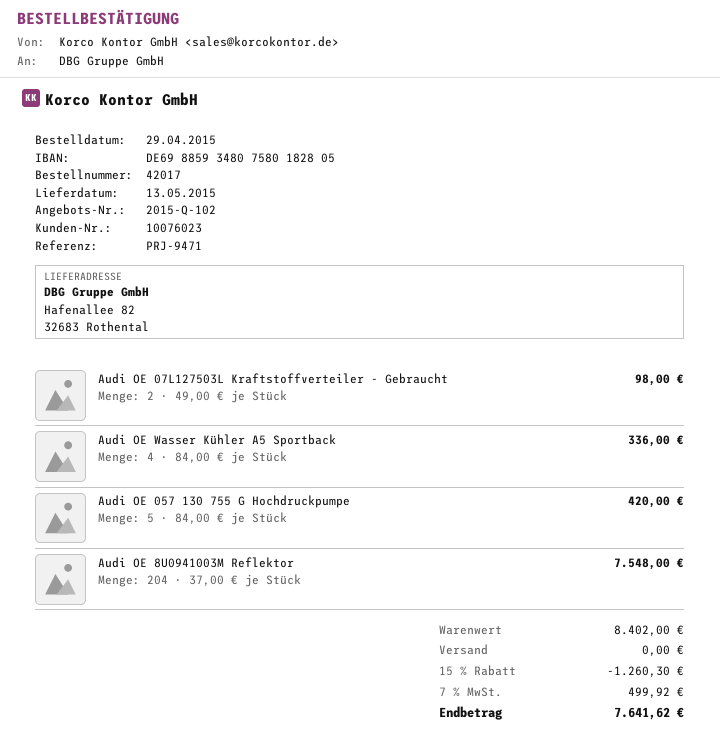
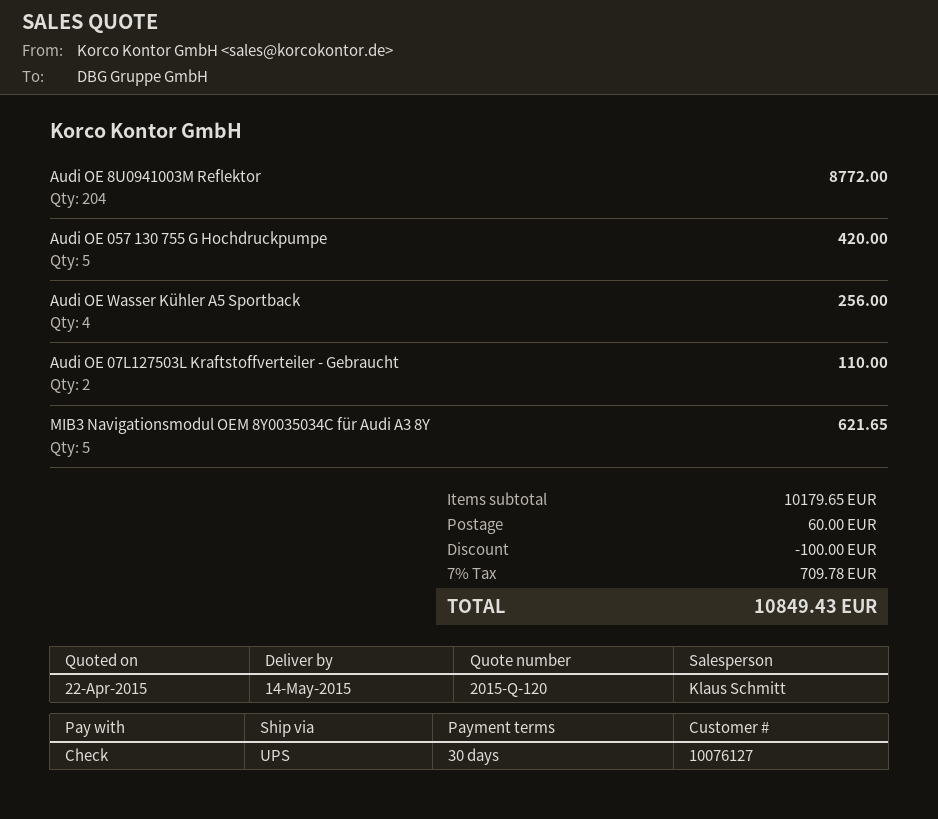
quote number: 2015-Q-102 -> 2015-Q-120
delivery date: 2015-05-13 -> 2015-05-14
customer number: 10076023 -> 10076127
Audi OE 07L127503L Kraftstoffverteiler - Gebraucht: 2 for 98.00 -> 2 for 110.00
Audi OE Wasser Kühler A5 Sportback: 4 for 336.00 -> 4 for 256.00
Audi OE 8U0941003M Reflektor: 204 for 7548.00 -> 204 for 8772.00
MIB3 Navigationsmodul OEM 8Y0035034C für Audi A3 8Y: none -> 5 for 621.65
subtotal: 8402.00 -> 10179.65
discount: 1260.30 -> 100.00
shipping: 0.00 -> 60.00
tax: 7% = 499.92 -> 7% = 709.78
total: 7641.62 -> 10849.43

